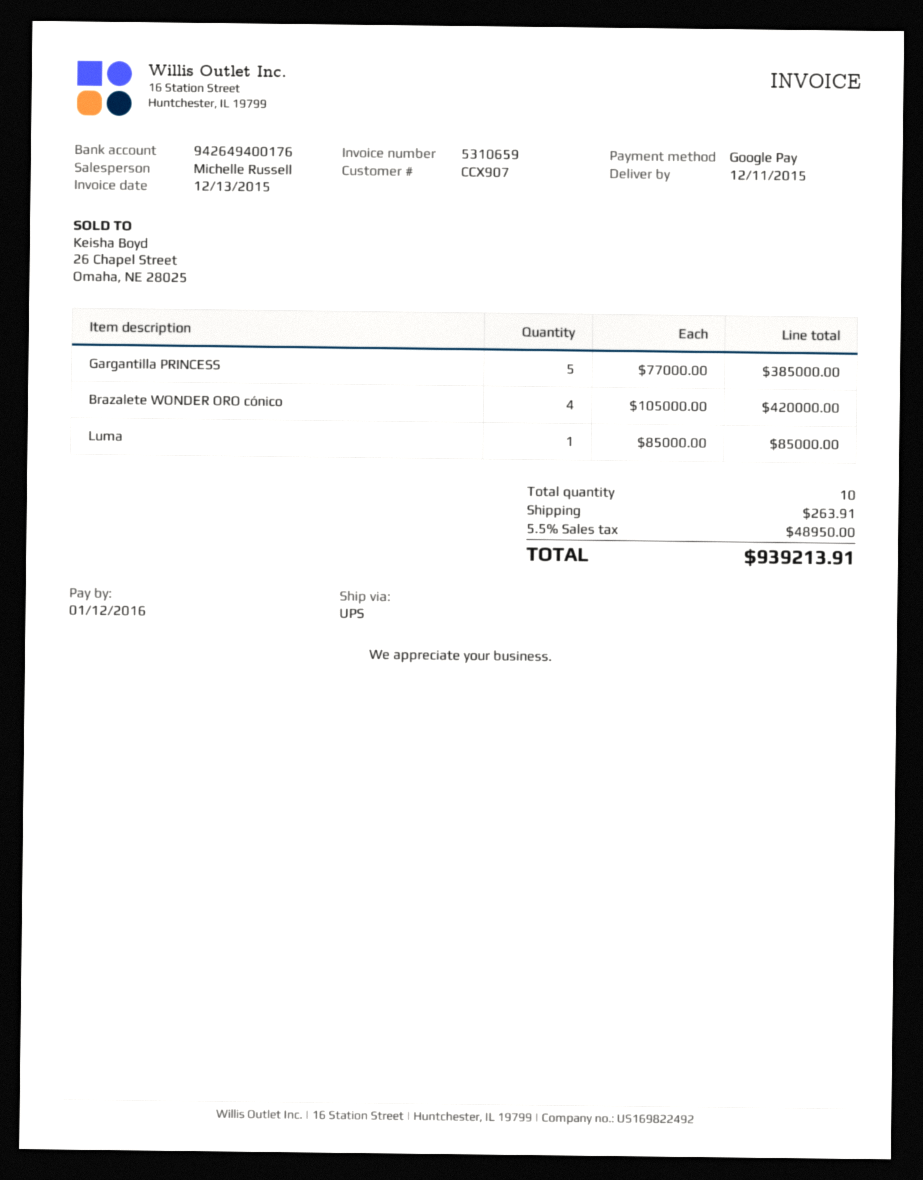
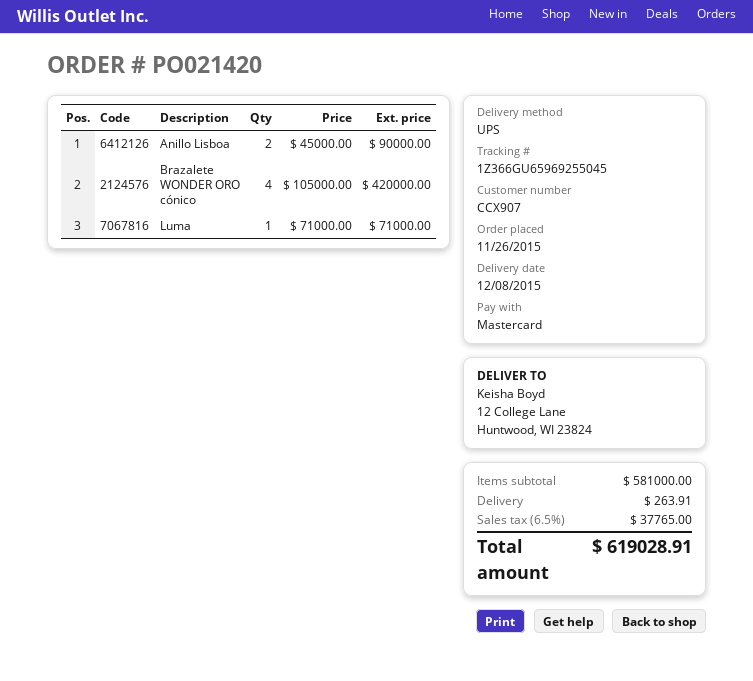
delivery date: 2015-12-11 -> 2015-12-08
payment method: Google Pay -> Mastercard
Gargantilla PRINCESS: 5 x 77000.00 = 385000.00 -> none
Luma: 1 x 85000.00 = 85000.00 -> 1 x 71000.00 = 71000.00
Anillo Lisboa: none -> 2 x 45000.00 = 90000.00
tax: 5.5% = 48950.00 -> 6.5% = 37765.00
total: 939213.91 -> 619028.91

